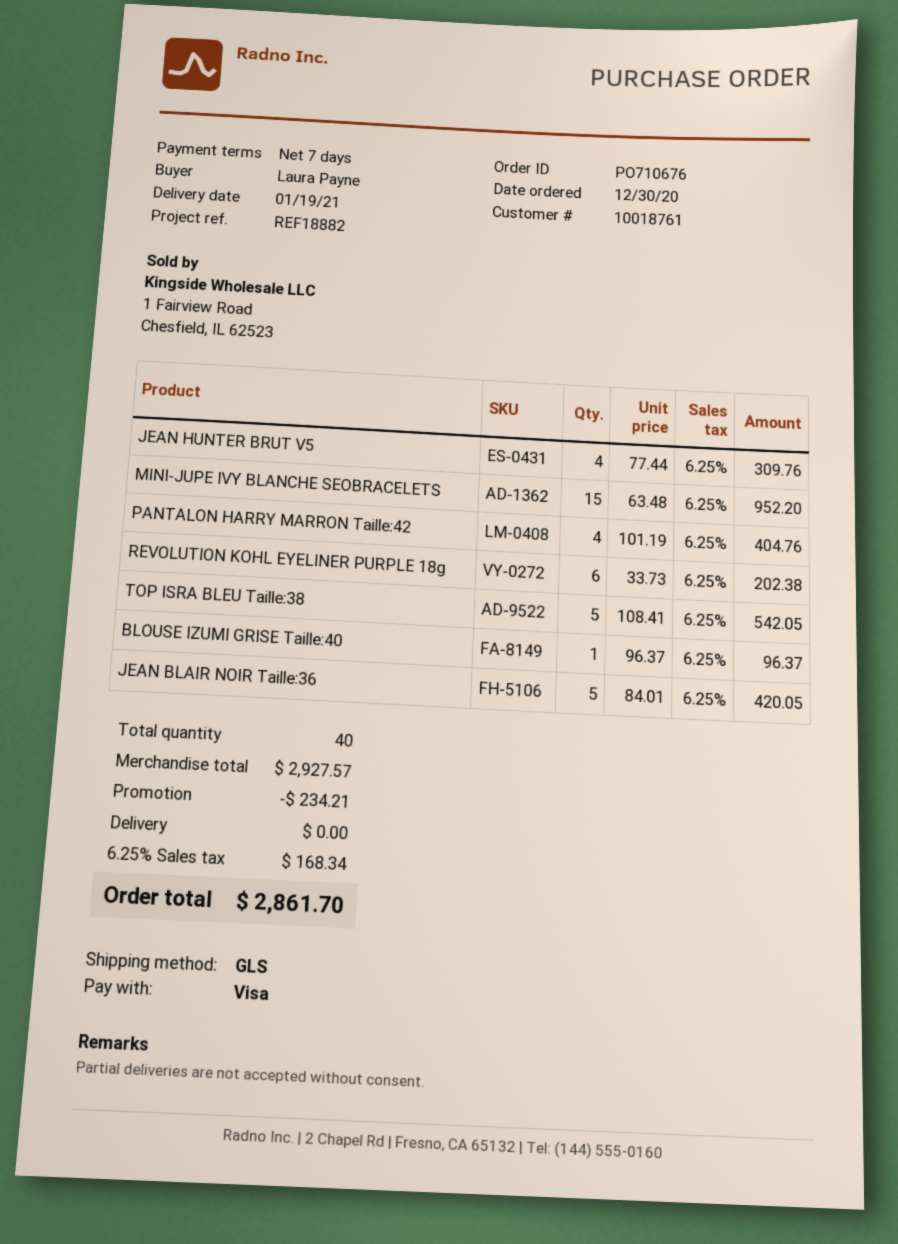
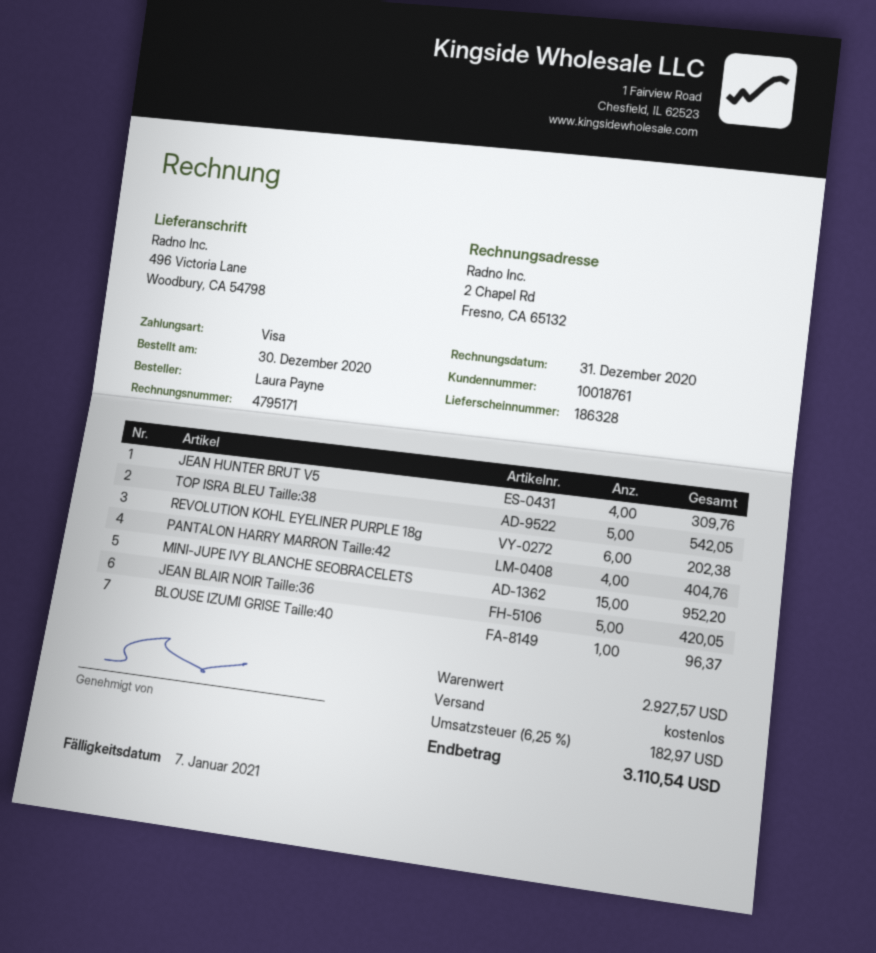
discount: 234.21 -> none
tax: 6.25% = 168.34 -> 6.25% = 182.97
total: 2861.70 -> 3110.54

